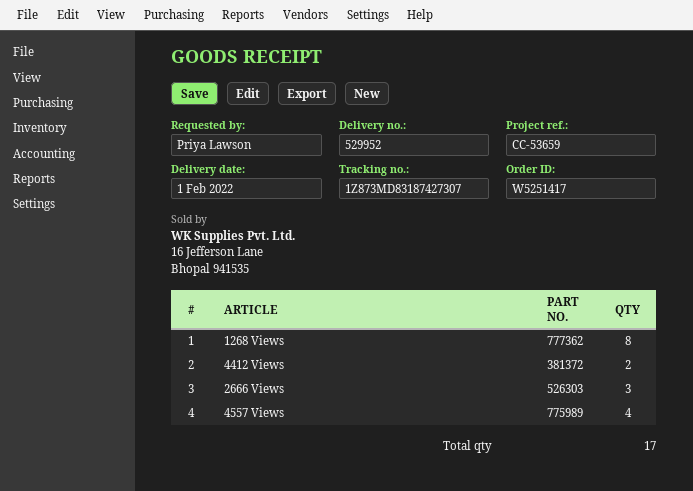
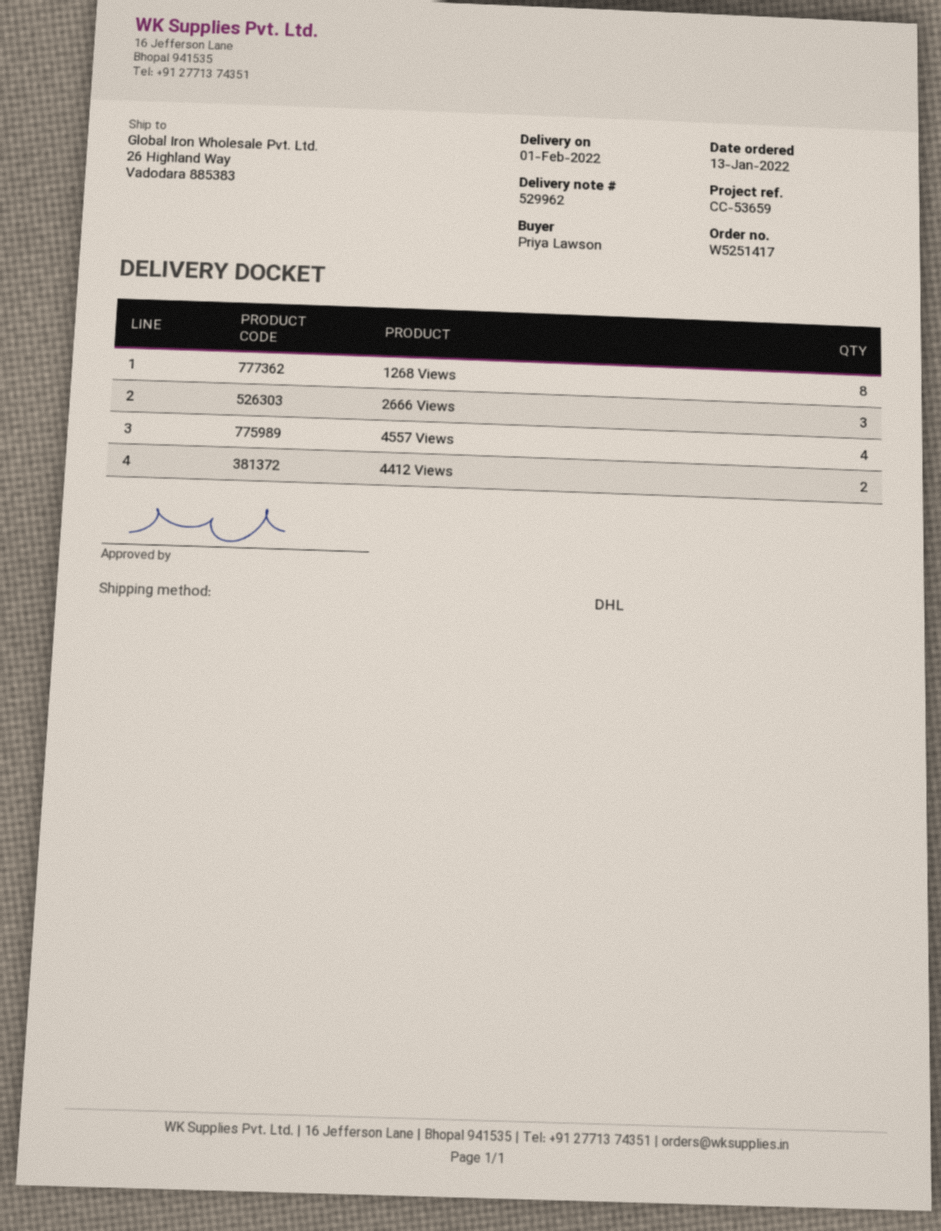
delivery note number: 529952 -> 529962

